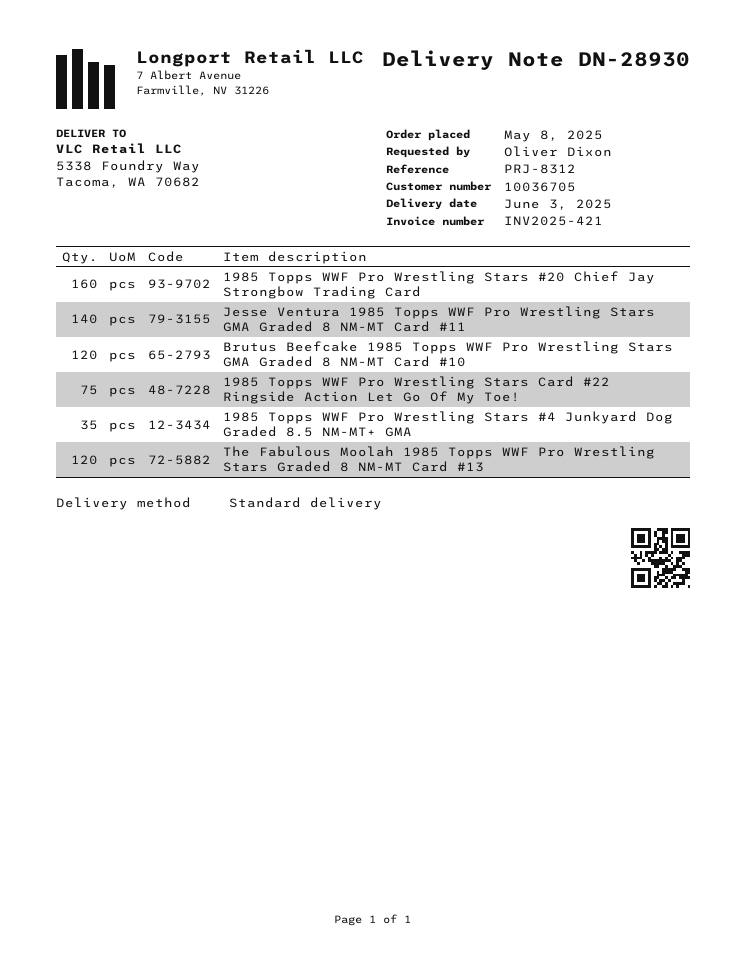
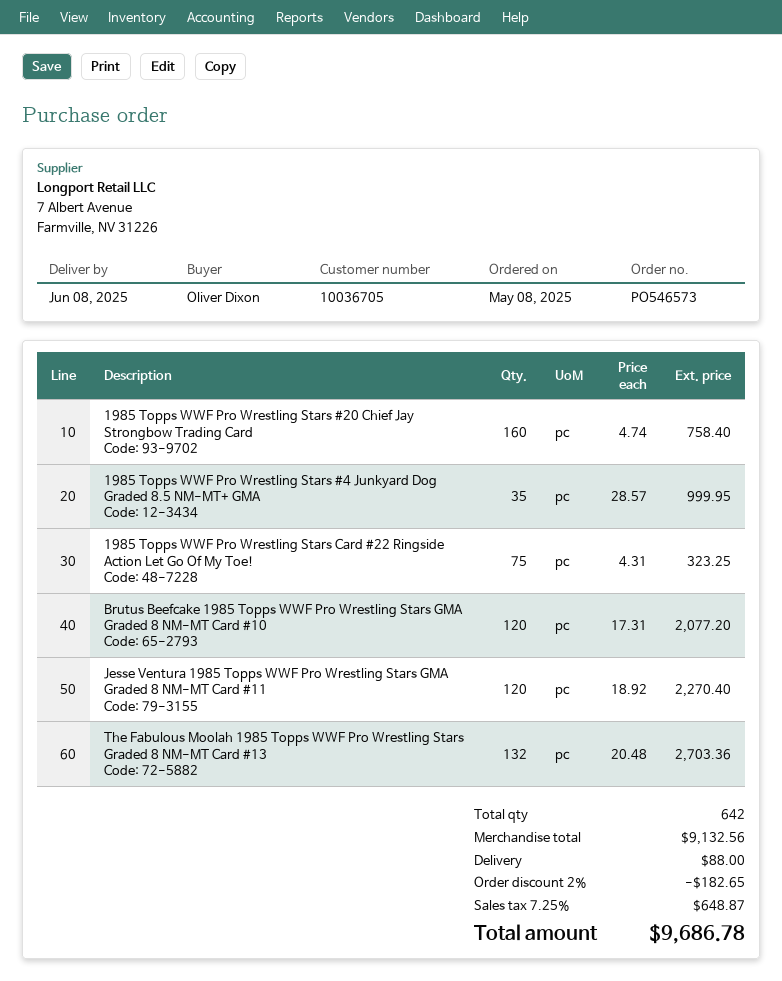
delivery date: 2025-06-03 -> 2025-06-08
Jesse Ventura 1985 Topps WWF Pro Wrestling Stars GMA Graded 8 NM-MT Card #11: 140 -> 120
The Fabulous Moolah 1985 Topps WWF Pro Wrestling Stars Graded 8 NM-MT Card #13: 120 -> 132

